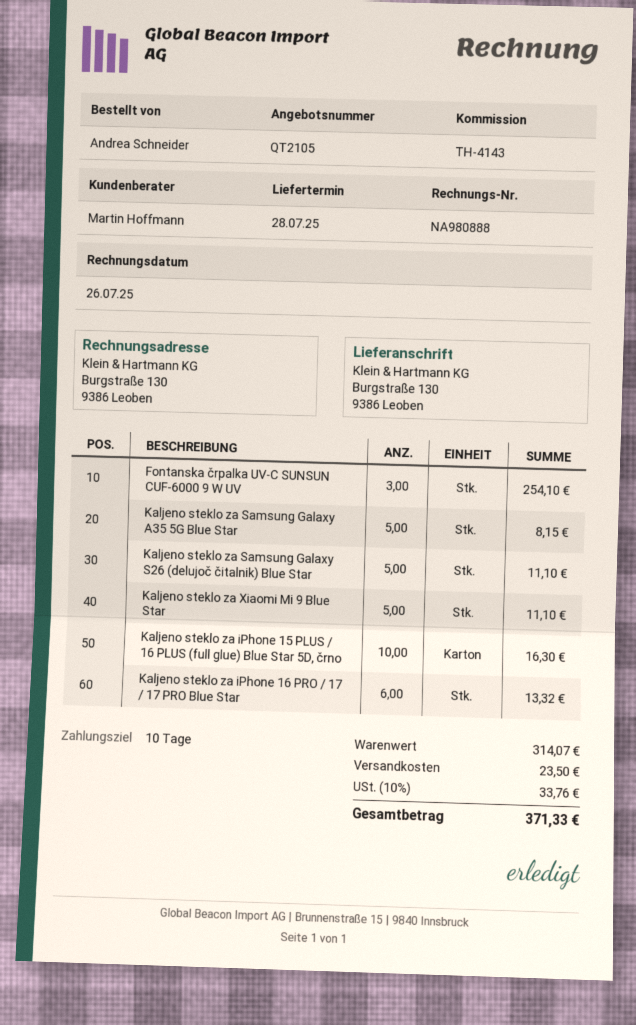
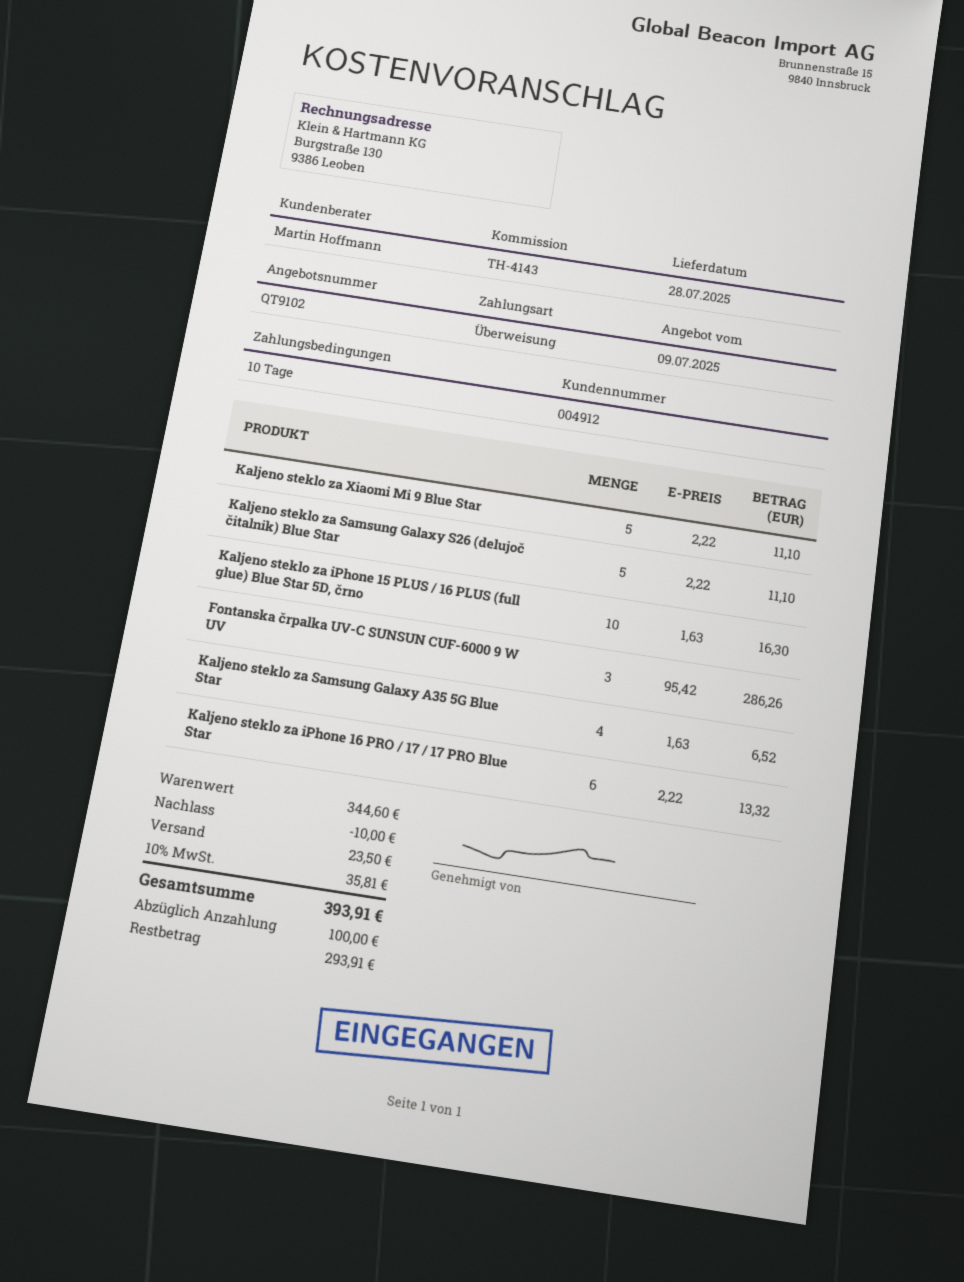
quote number: QT2105 -> QT9102
Fontanska črpalka UV-C SUNSUN CUF-6000 9 W UV: 3 for 254.10 -> 3 for 286.26
Kaljeno steklo za Samsung Galaxy A35 5G Blue Star: 5 for 8.15 -> 4 for 6.52
subtotal: 314.07 -> 344.60
discount: none -> 10.00
tax: 10% = 33.76 -> 10% = 35.81
total: 371.33 -> 393.91

